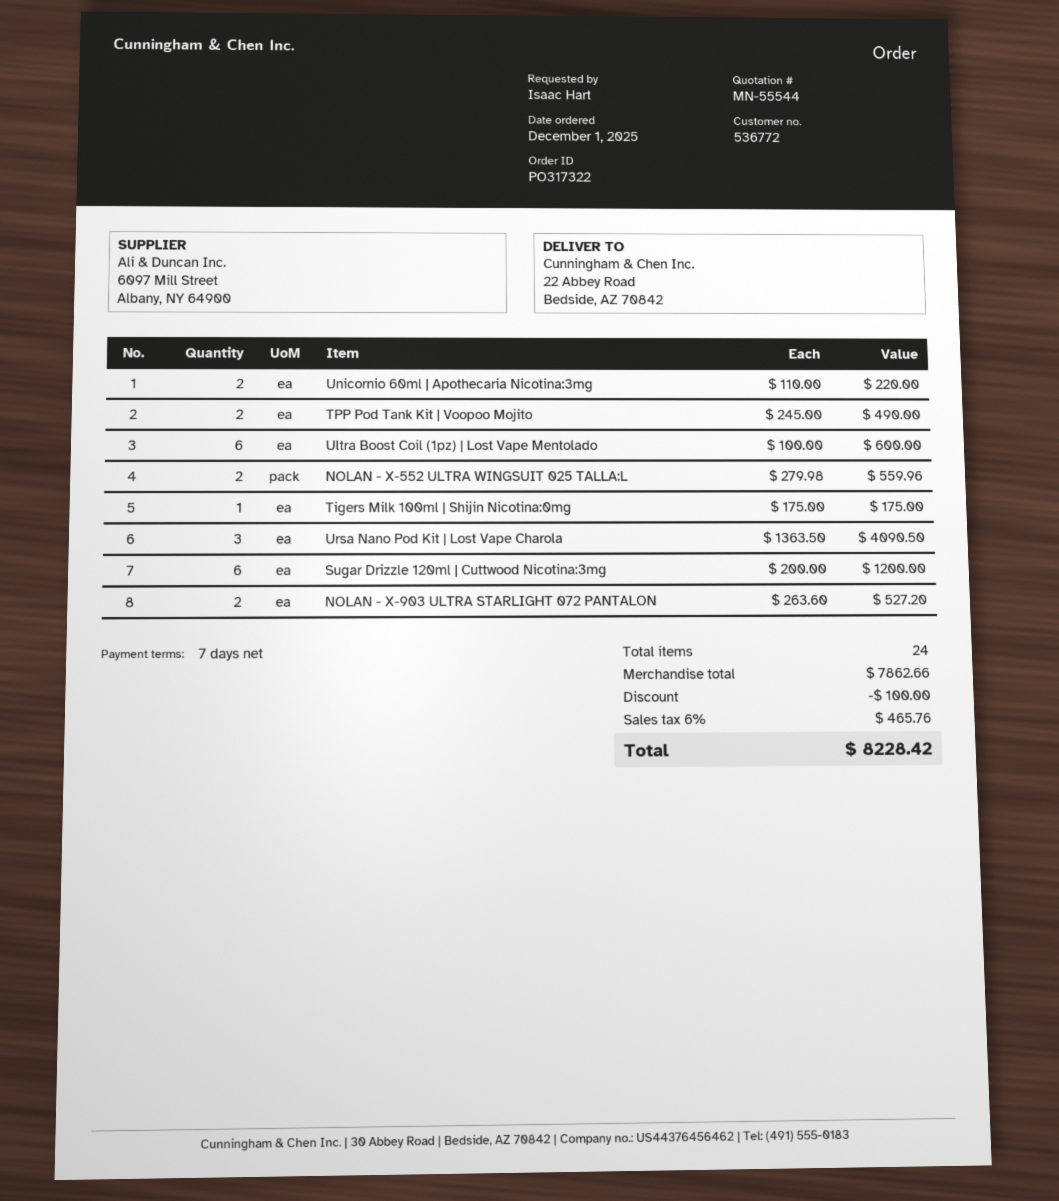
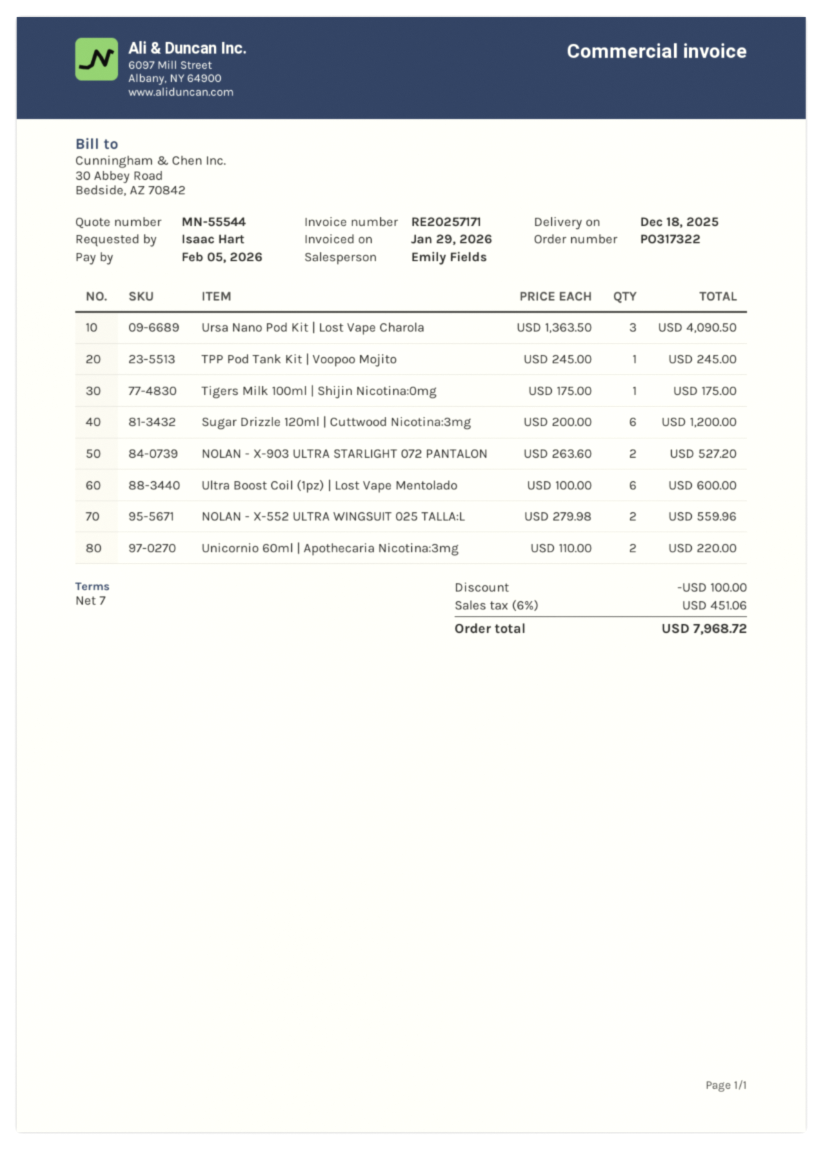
TPP Pod Tank Kit | Voopoo Mojito: 2 x 245.00 = 490.00 -> 1 x 245.00 = 245.00
tax: 6% = 465.76 -> 6% = 451.06
total: 8228.42 -> 7968.72

